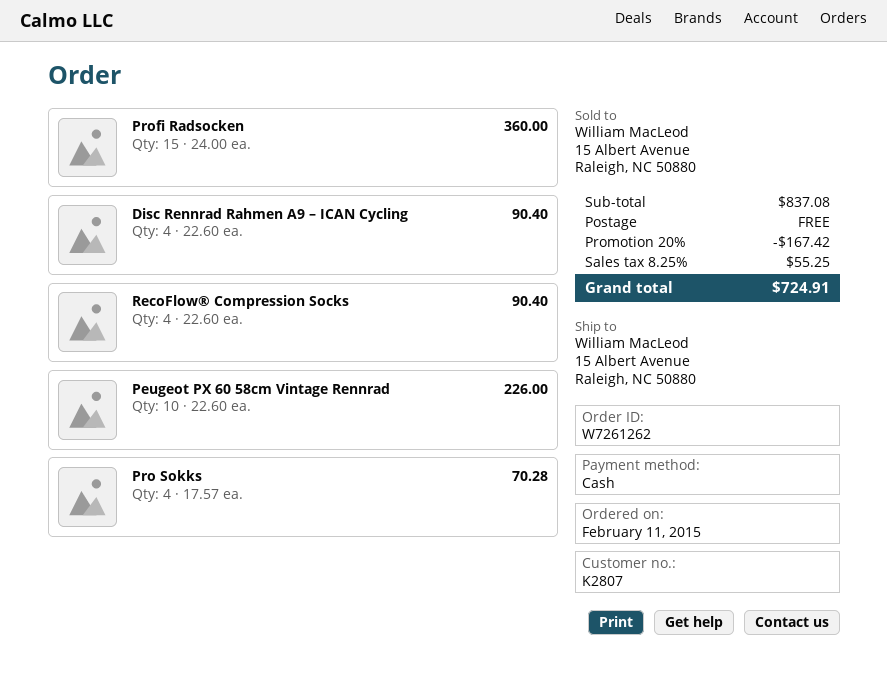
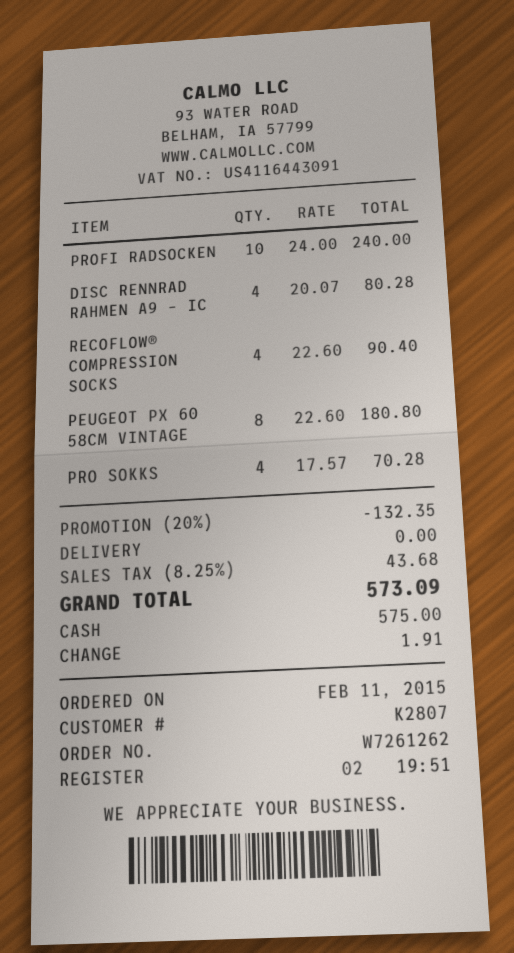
Profi Radsocken: 15 x 24.00 = 360.00 -> 10 x 24.00 = 240.00
Disc Rennrad Rahmen A9 – ICAN Cycling: 4 x 22.60 = 90.40 -> 4 x 20.07 = 80.28
Peugeot PX 60 58cm Vintage Rennrad: 10 x 22.60 = 226.00 -> 8 x 22.60 = 180.80
discount: 20% = 167.42 -> 20% = 132.35
tax: 8.25% = 55.25 -> 8.25% = 43.68
total: 724.91 -> 573.09

